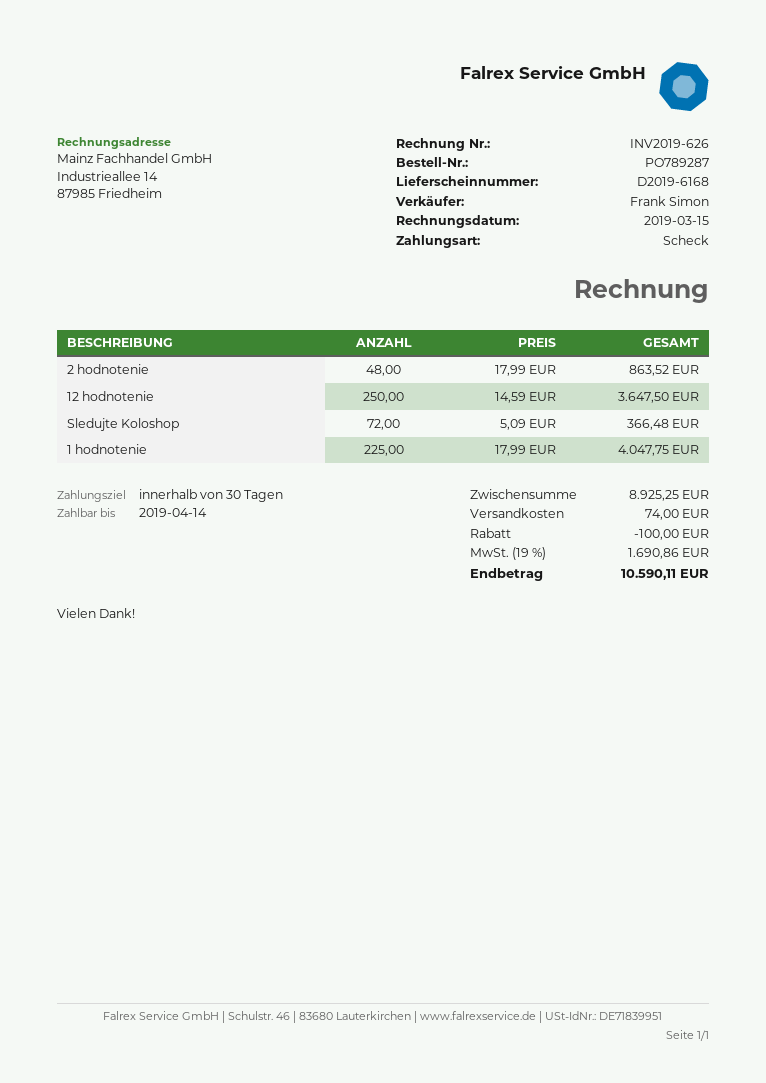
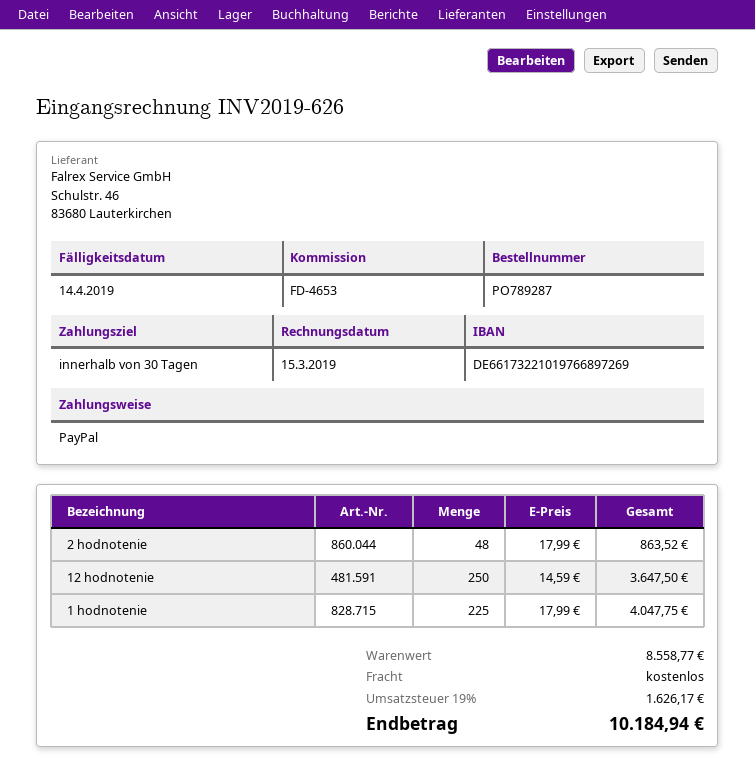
payment method: cheque -> PayPal
Sledujte Koloshop: 72 x 5.09 = 366.48 -> none
subtotal: 8925.25 -> 8558.77
discount: 100.00 -> none
shipping: 74.00 -> 0.00
tax: 19% = 1690.86 -> 19% = 1626.17
total: 10590.11 -> 10184.94

